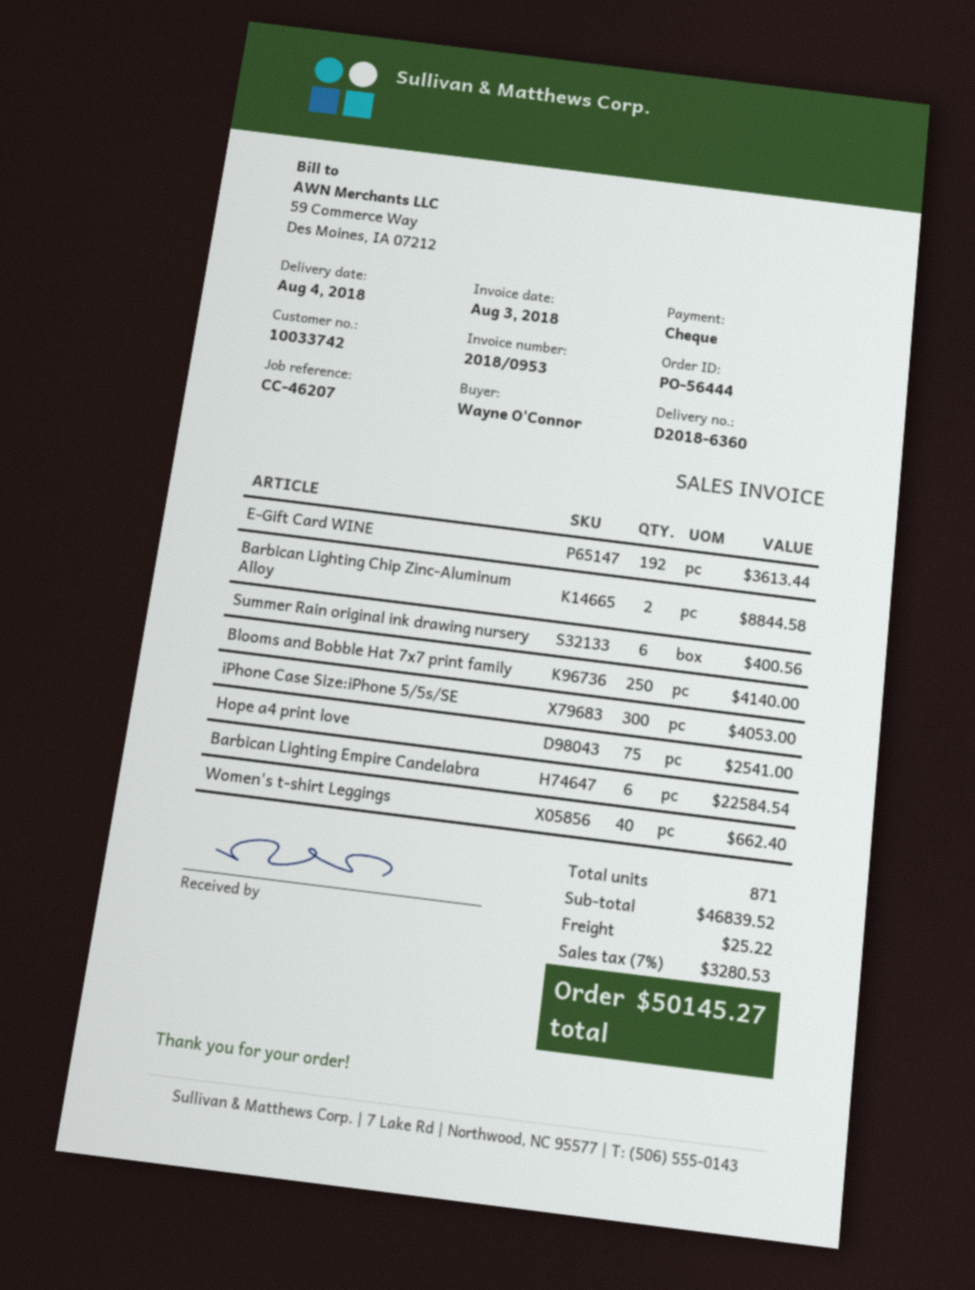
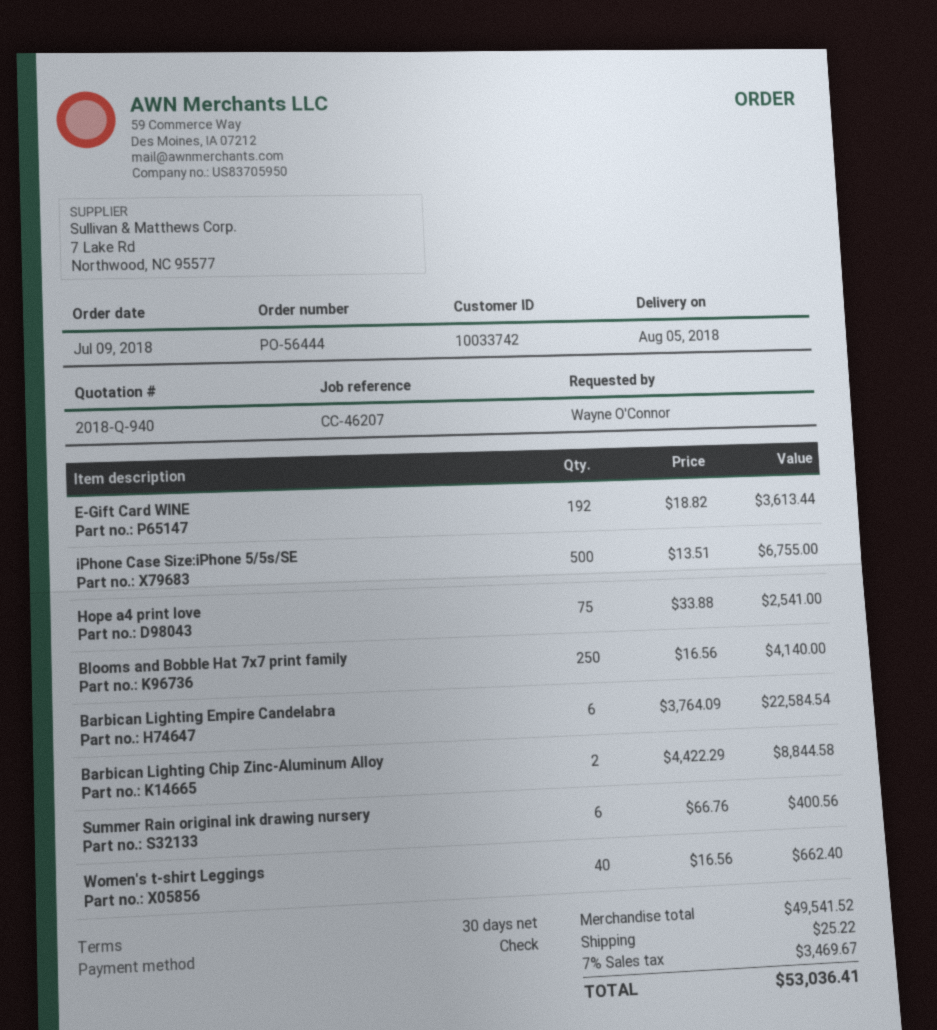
delivery date: 2018-08-04 -> 2018-08-05
iPhone Case Size:iPhone 5/5s/SE: 300 for 4053.00 -> 500 for 6755.00
subtotal: 46839.52 -> 49541.52
tax: 7% = 3280.53 -> 7% = 3469.67
total: 50145.27 -> 53036.41

